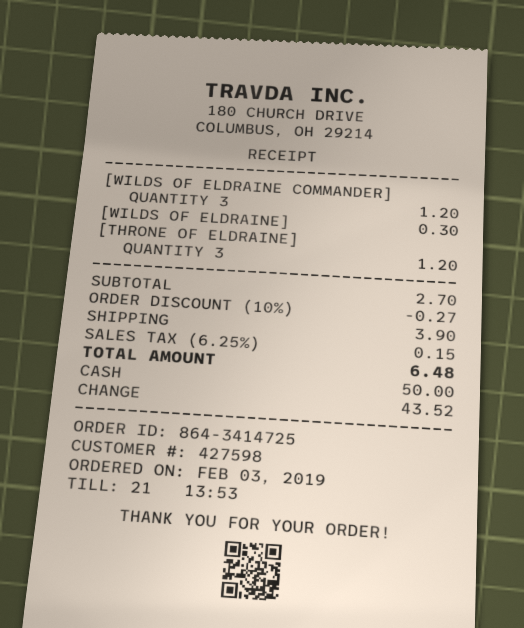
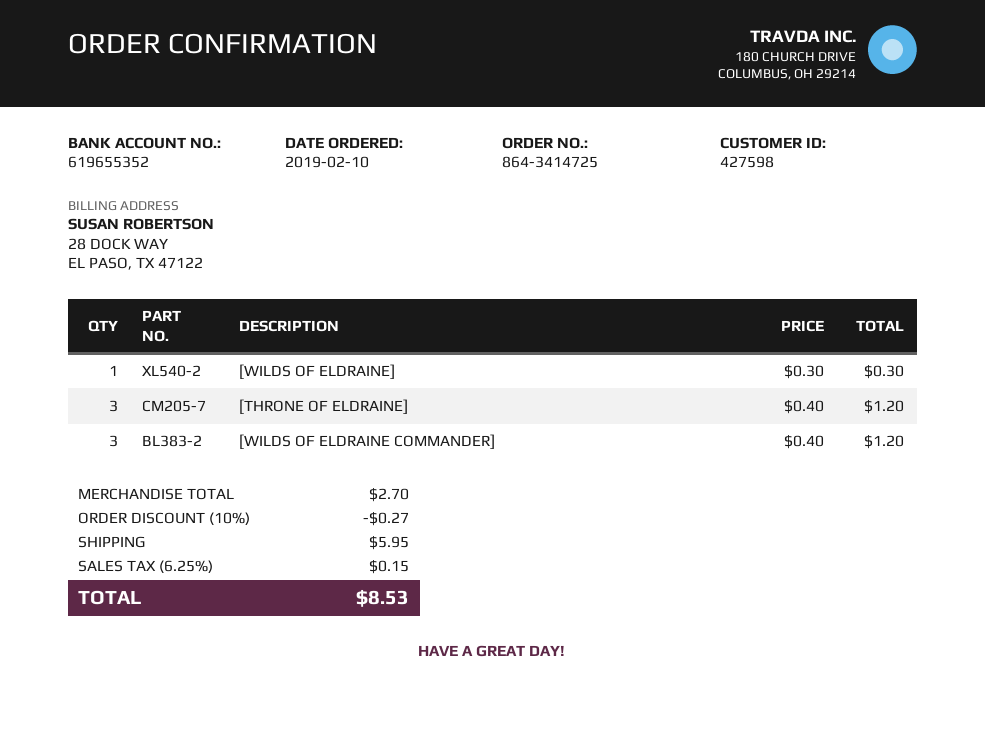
order date: 2019-02-03 -> 2019-02-10
shipping: 3.90 -> 5.95
total: 6.48 -> 8.53

